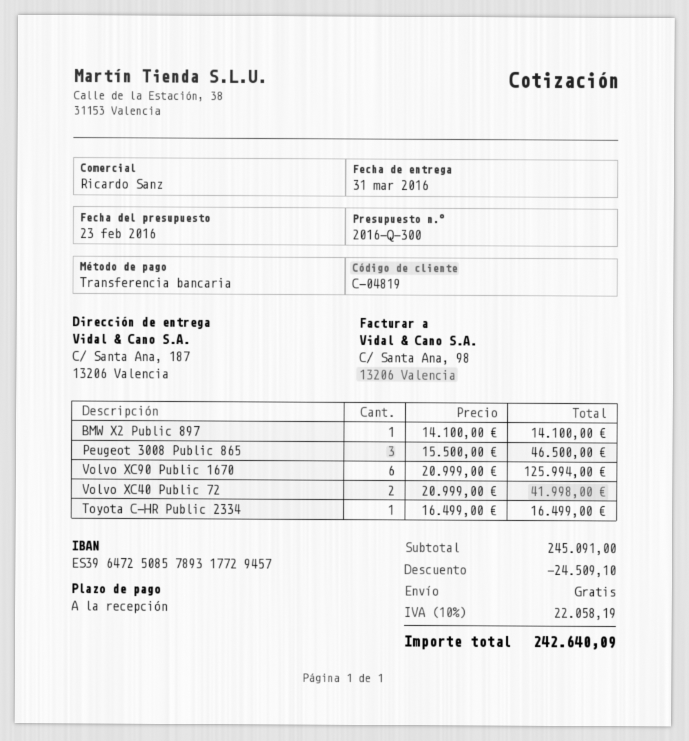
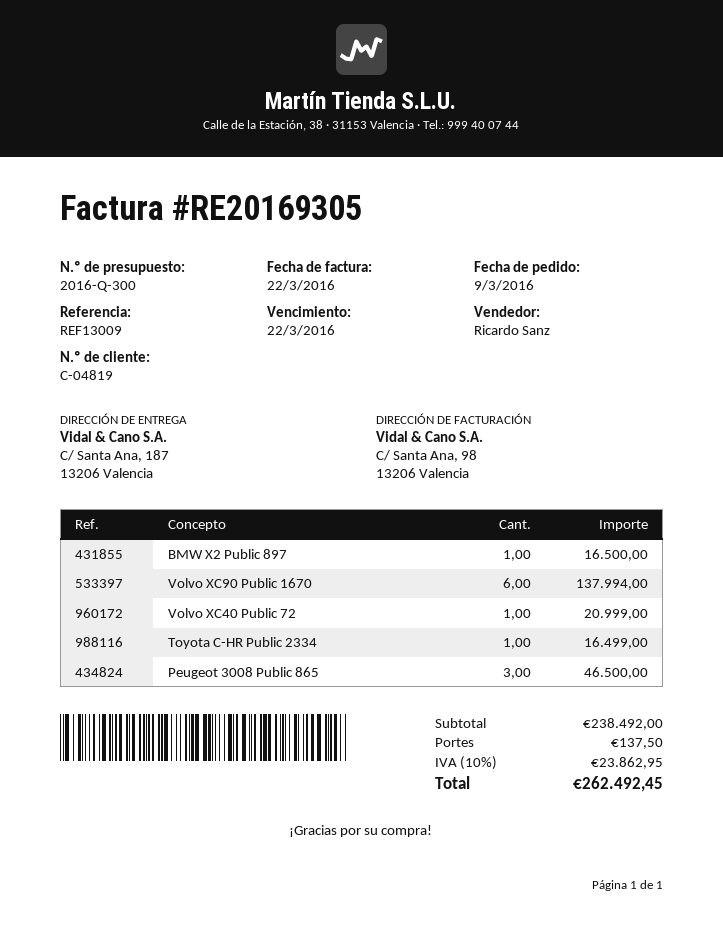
BMW X2 Public 897: 1 for 14100.00 -> 1 for 16500.00
Volvo XC90 Public 1670: 6 for 125994.00 -> 6 for 137994.00
Volvo XC40 Public 72: 2 for 41998.00 -> 1 for 20999.00
subtotal: 245091.00 -> 238492.00
discount: 24509.10 -> none
shipping: 0.00 -> 137.50
tax: 10% = 22058.19 -> 10% = 23862.95
total: 242640.09 -> 262492.45

